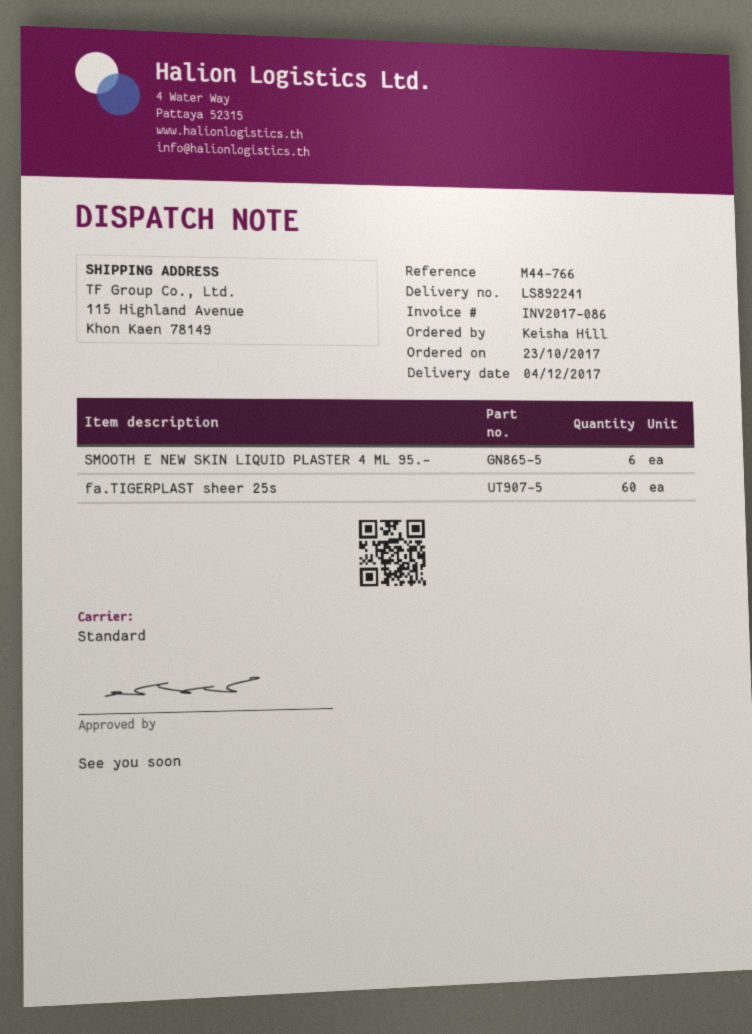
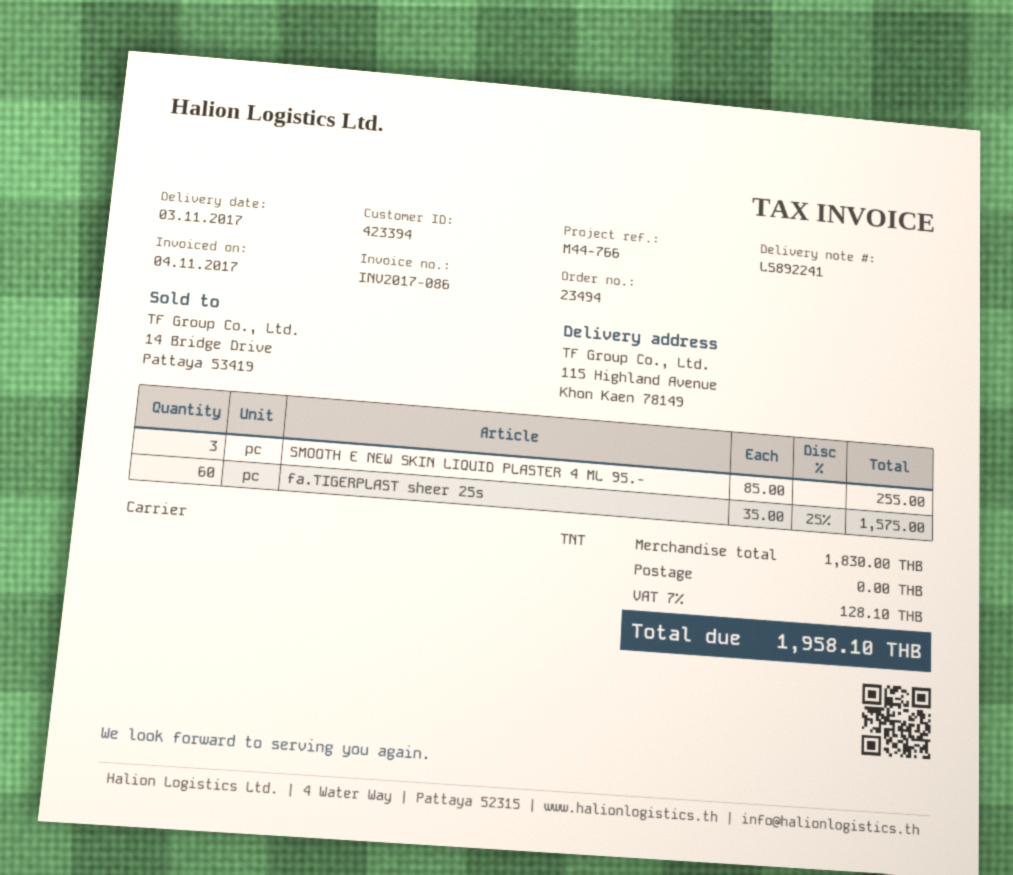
delivery date: 2017-12-04 -> 2017-11-03
shipping method: standard -> TNT
SMOOTH E NEW SKIN LIQUID PLASTER 4 ML 95.-: 6 -> 3

